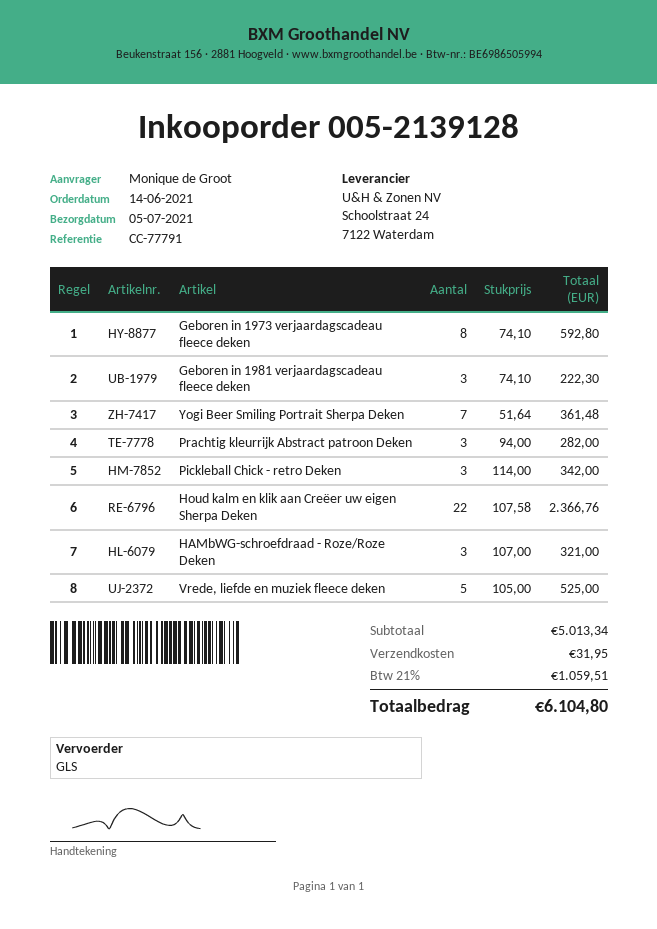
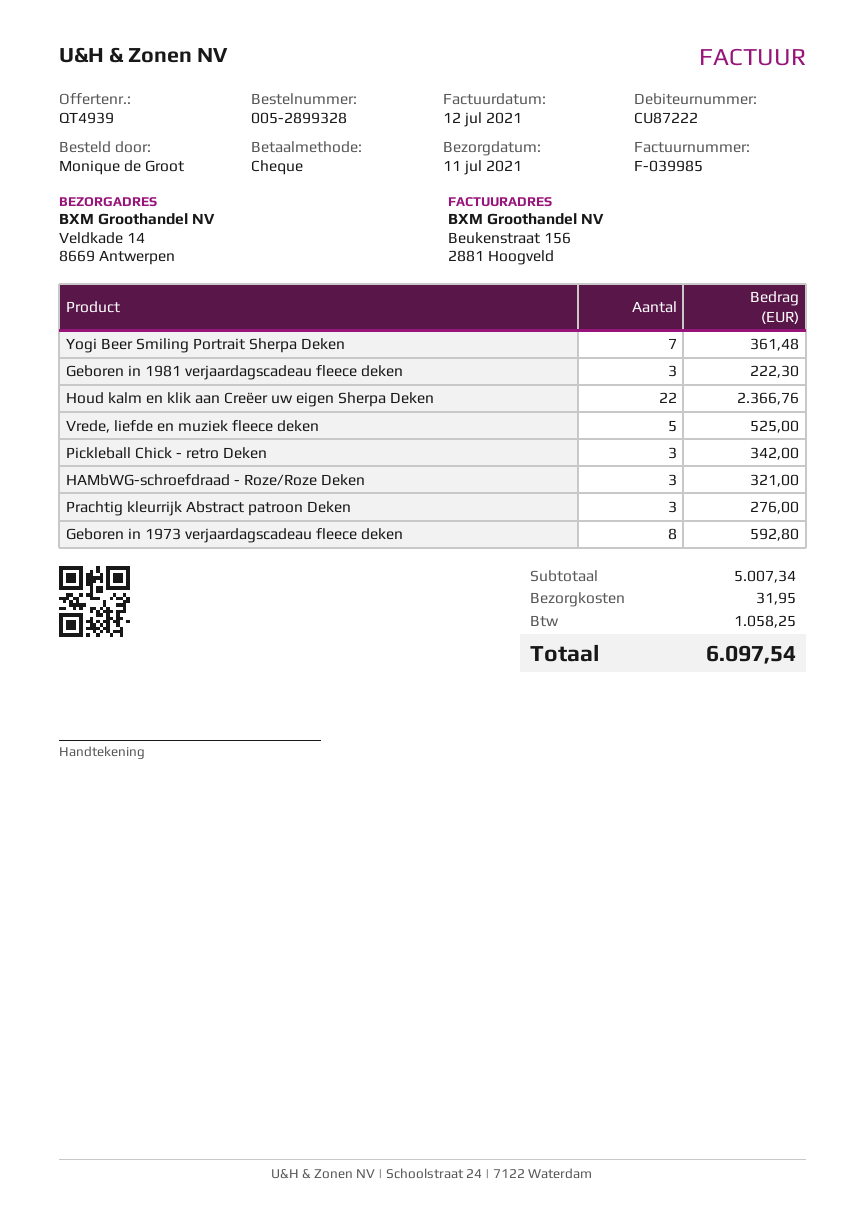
order number: 005-2139128 -> 005-2899328
delivery date: 2021-07-05 -> 2021-07-11
Prachtig kleurrijk Abstract patroon Deken: 3 for 282.00 -> 3 for 276.00
subtotal: 5013.34 -> 5007.34
tax: 1059.51 -> 1058.25
total: 6104.80 -> 6097.54

